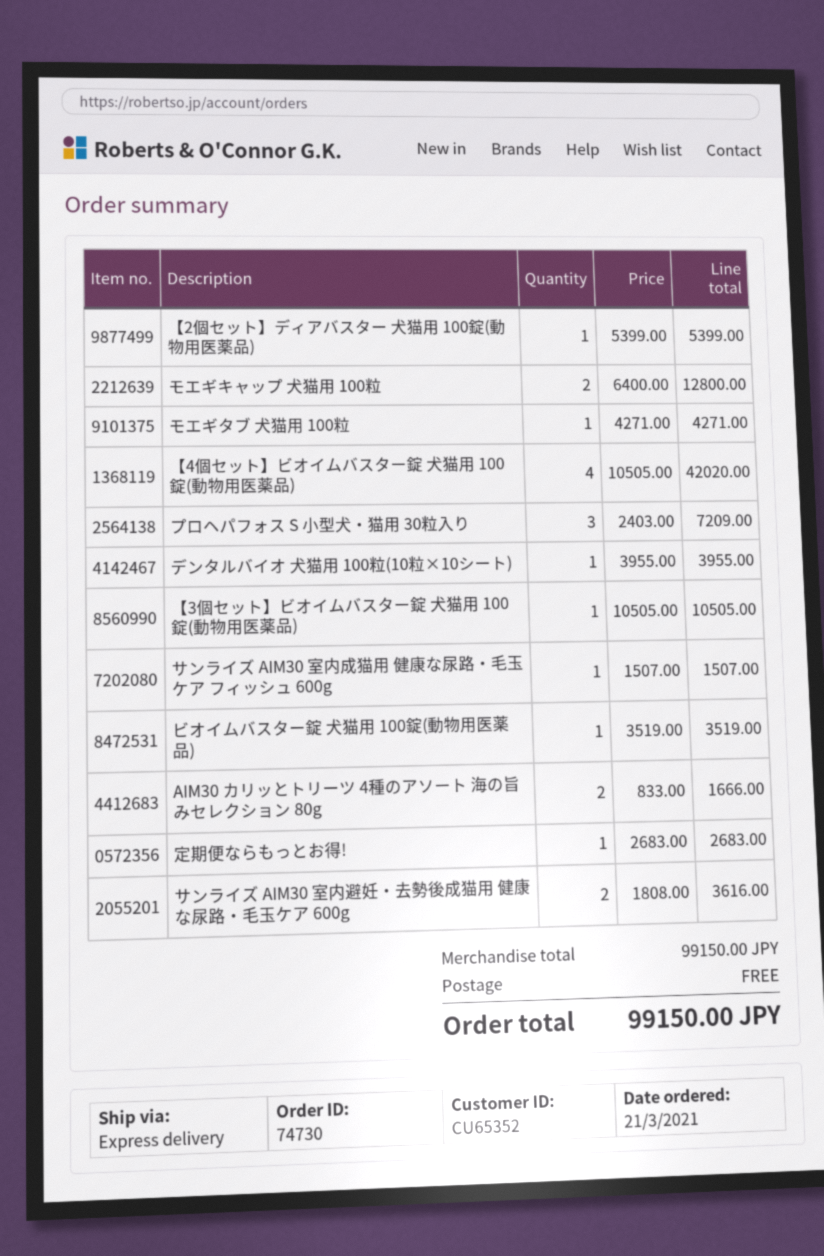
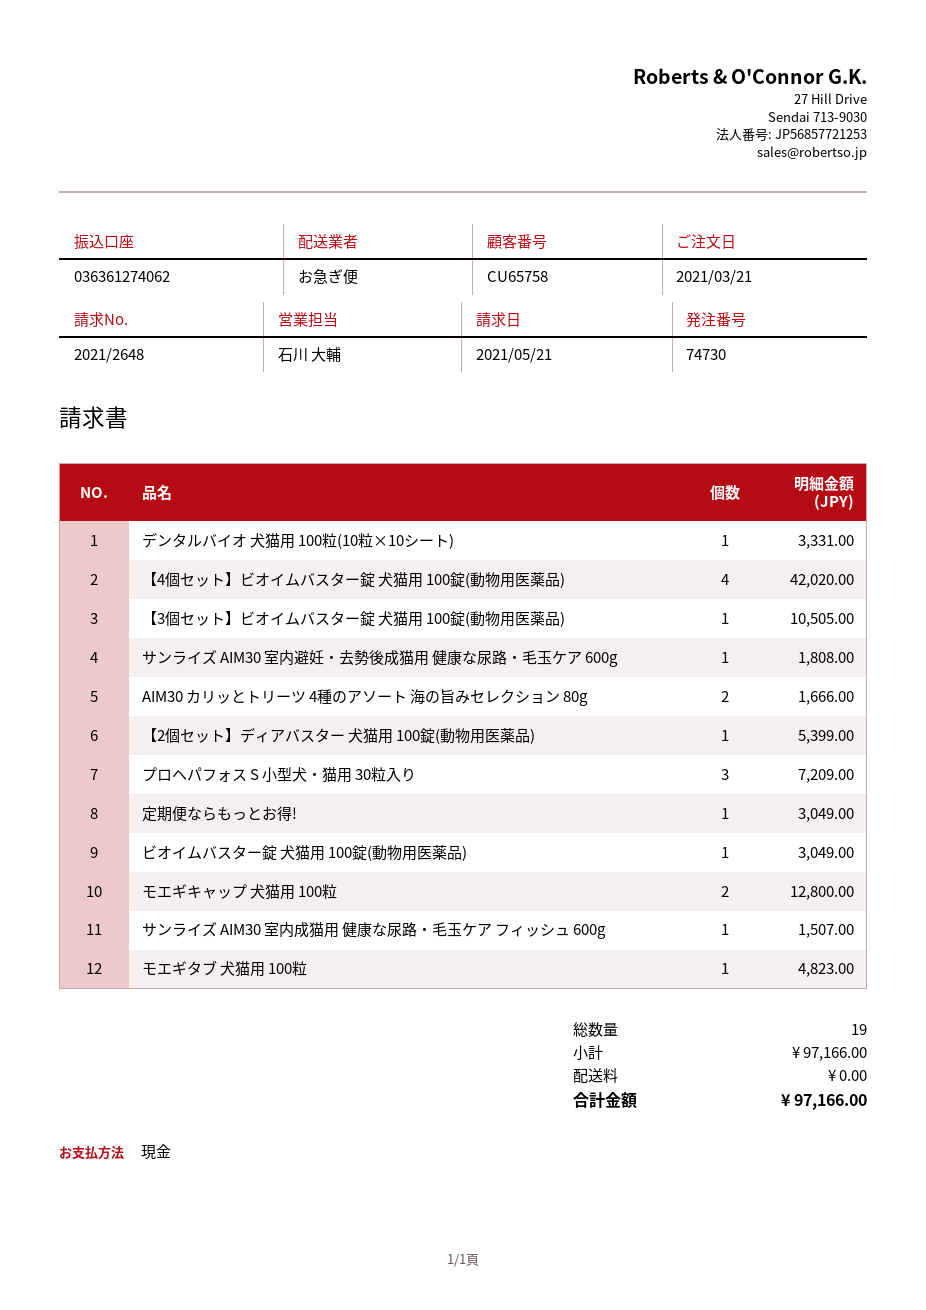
customer number: CU65352 -> CU65758
モエギタブ 犬猫用 100粒: 1 for 4271.00 -> 1 for 4823.00
デンタルバイオ 犬猫用 100粒(10粒×10シート): 1 for 3955.00 -> 1 for 3331.00
ビオイムバスター錠 犬猫用 100錠(動物用医薬品): 1 for 3519.00 -> 1 for 3049.00
定期便ならもっとお得!: 1 for 2683.00 -> 1 for 3049.00
サンライズ AIM30 室内避妊・去勢後成猫用 健康な尿路・毛玉ケア 600g: 2 for 3616.00 -> 1 for 1808.00
subtotal: 99150.00 -> 97166.00
total: 99150.00 -> 97166.00

